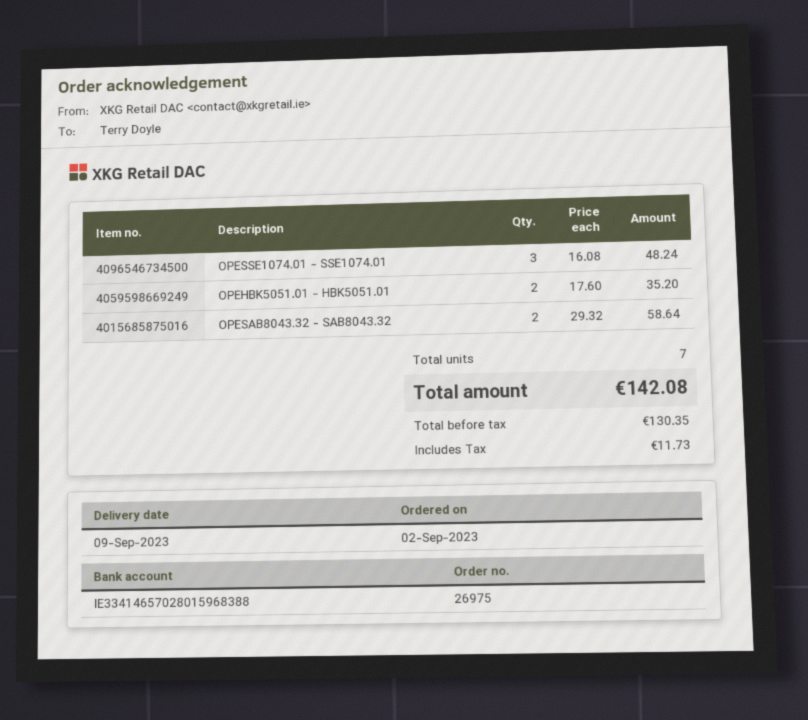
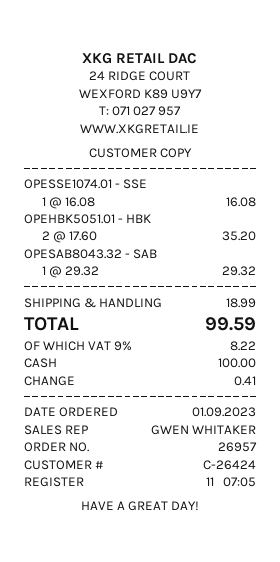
order number: 26975 -> 26957
order date: 2023-09-02 -> 2023-09-01
OPESSE1074.01 - SSE1074.01: 3 x 16.08 = 48.24 -> 1 x 16.08 = 16.08
OPESAB8043.32 - SAB8043.32: 2 x 29.32 = 58.64 -> 1 x 29.32 = 29.32
shipping: none -> 18.99
tax: 11.73 -> 8.22
total: 142.08 -> 99.59

